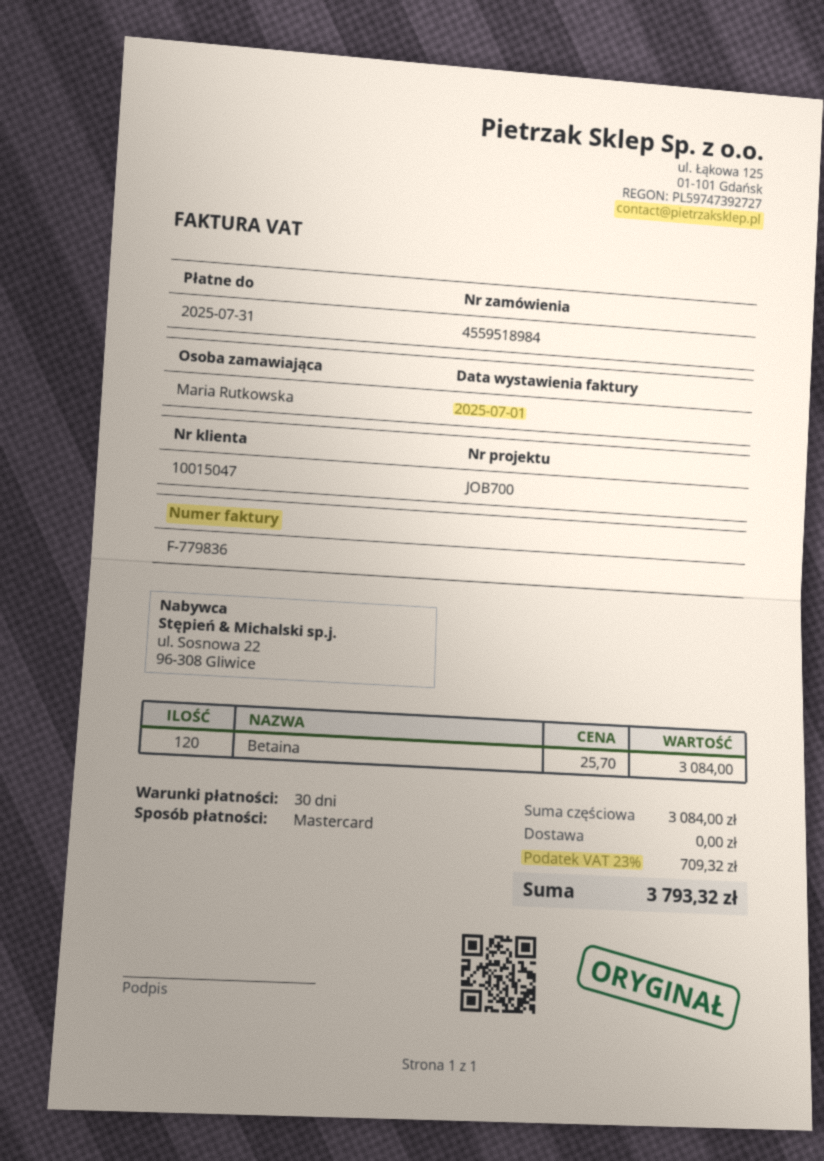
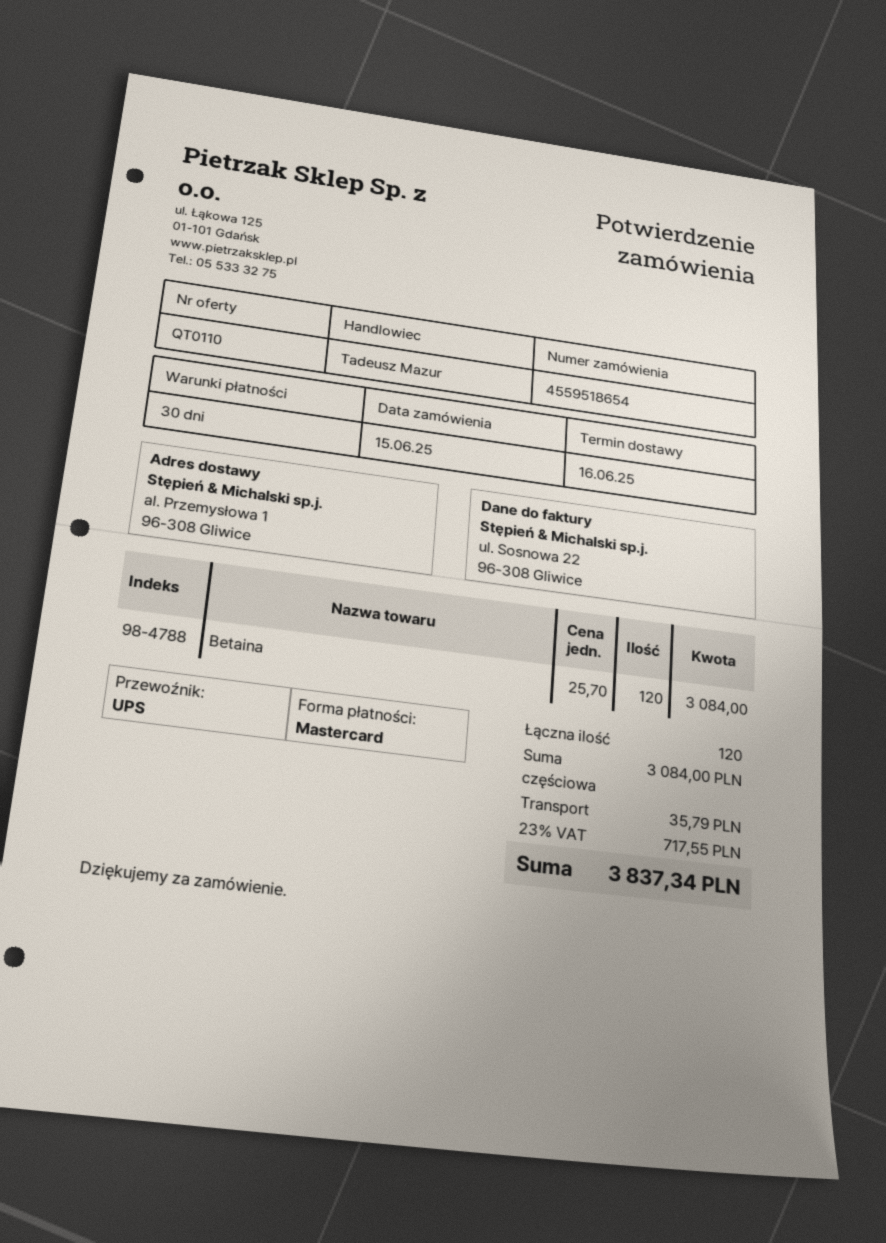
order number: 4559518984 -> 4559518654
shipping: 0.00 -> 35.79
tax: 23% = 709.32 -> 23% = 717.55
total: 3793.32 -> 3837.34

